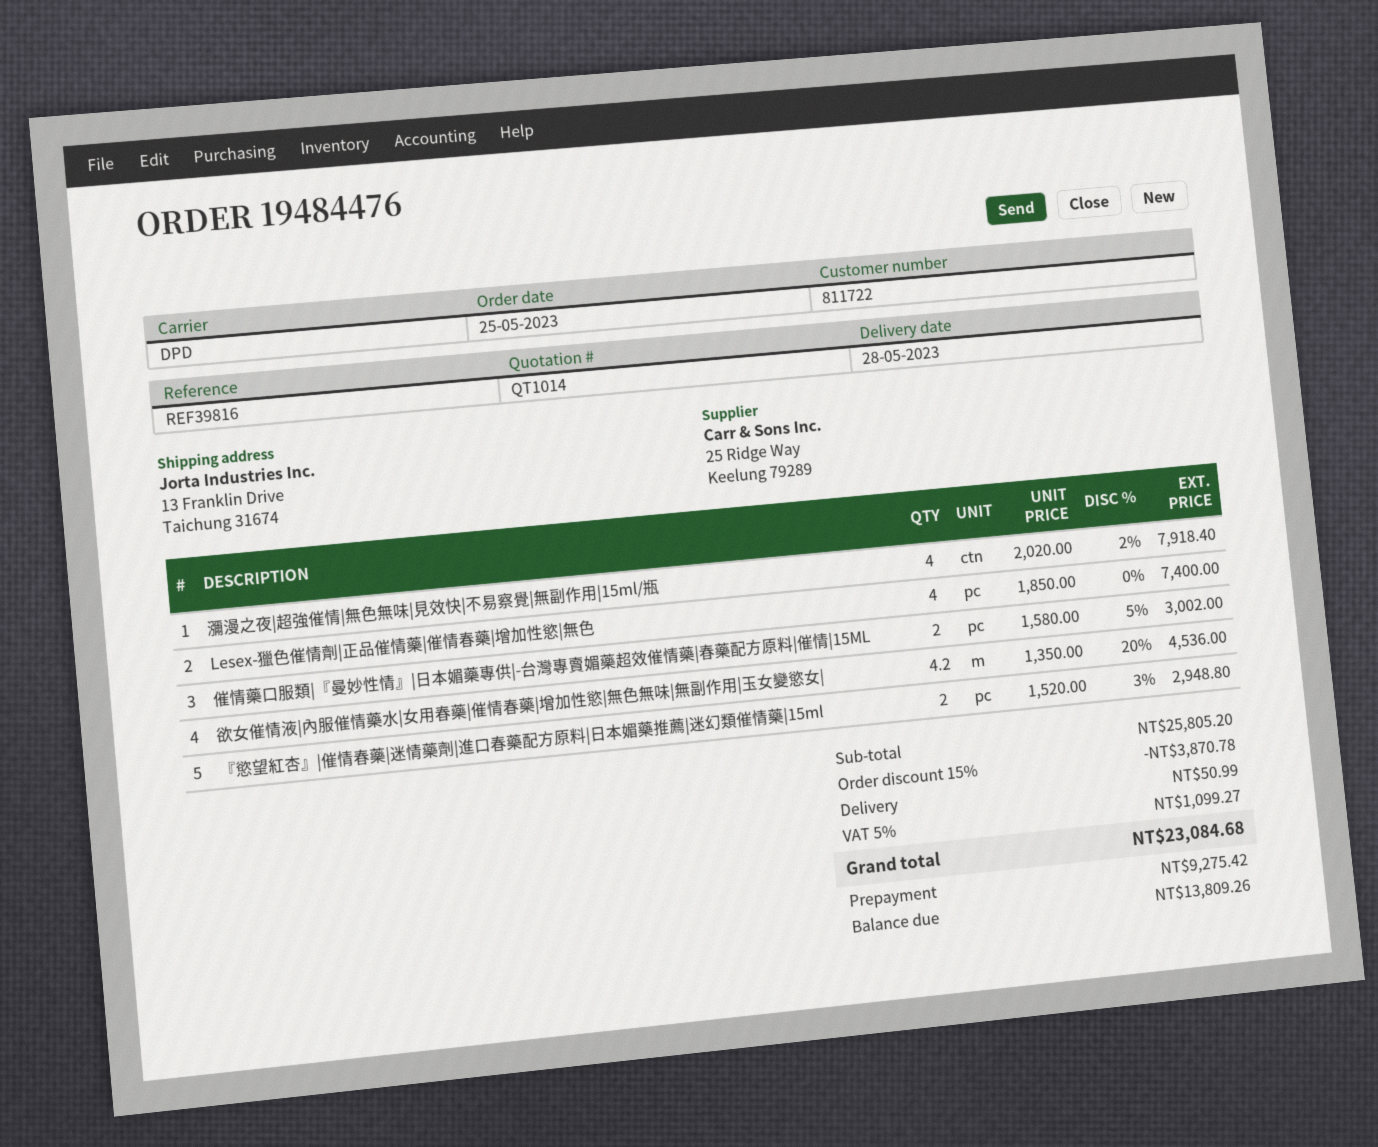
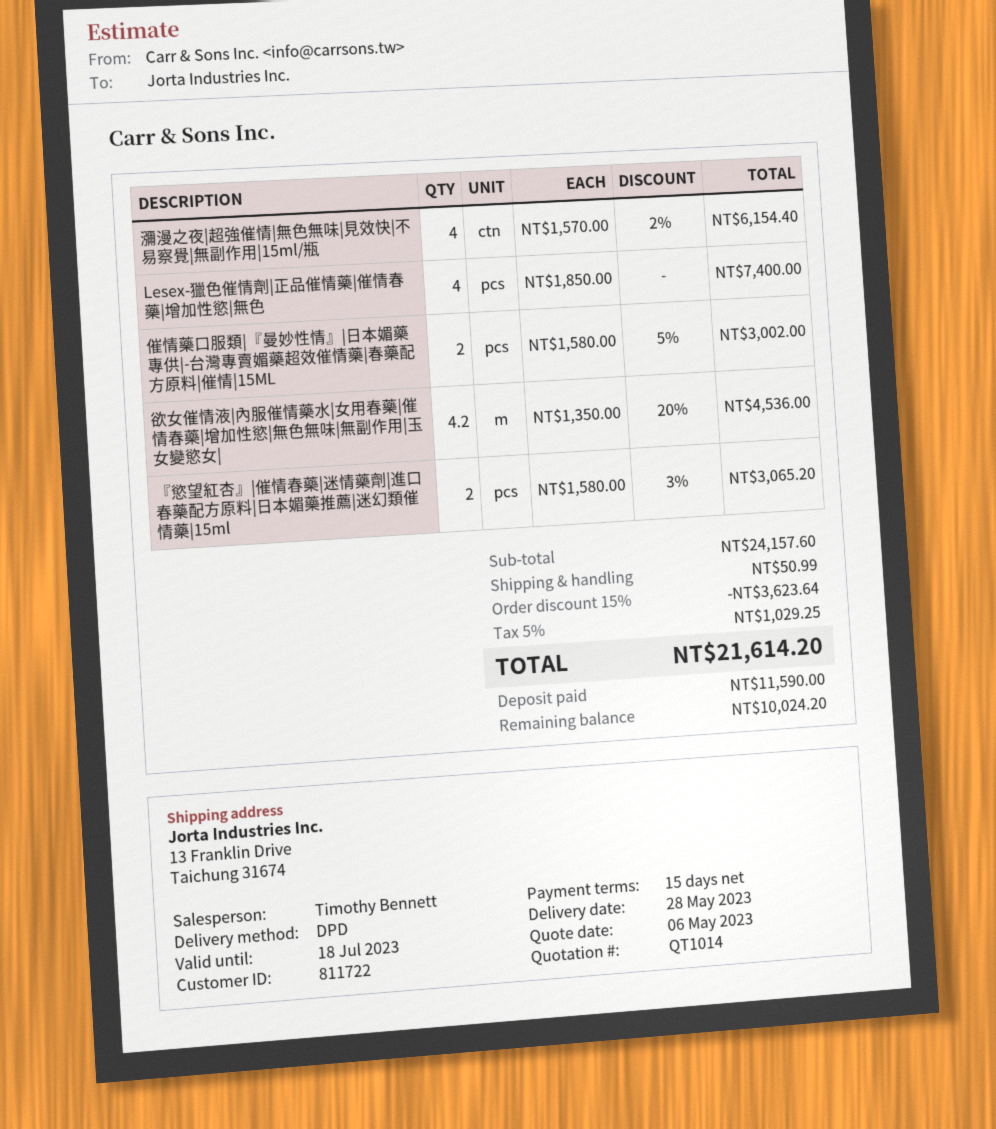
瀰漫之夜|超強催情|無色無味|見效快|不易察覺|無副作用|15ml/瓶: 4 x 2020.00 - 2% = 7918.40 -> 4 x 1570.00 - 2% = 6154.40
『慾望紅杏』|催情春藥|迷情藥劑|進口春藥配方原料|日本媚藥推薦|迷幻類催情藥|15ml: 2 x 1520.00 - 3% = 2948.80 -> 2 x 1580.00 - 3% = 3065.20
subtotal: 25805.20 -> 24157.60
discount: 15% = 3870.78 -> 15% = 3623.64
tax: 5% = 1099.27 -> 5% = 1029.25
total: 23084.68 -> 21614.20
deposit: 9275.42 -> 11590.00
balance: 13809.26 -> 10024.20

